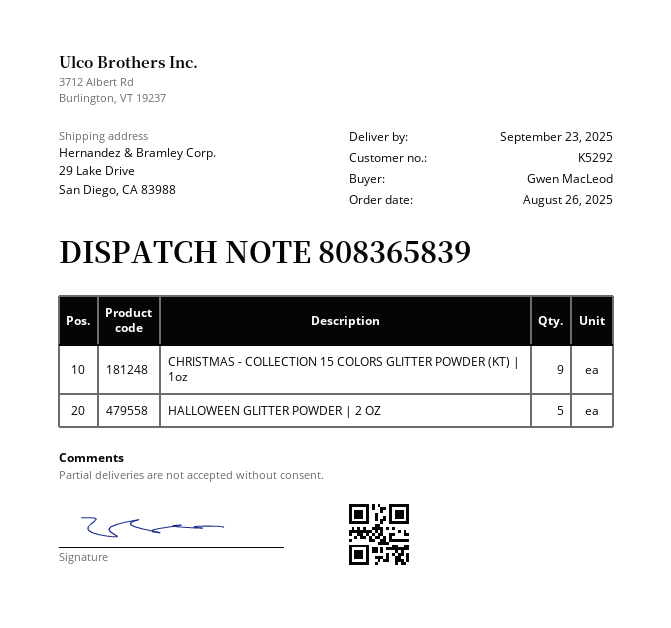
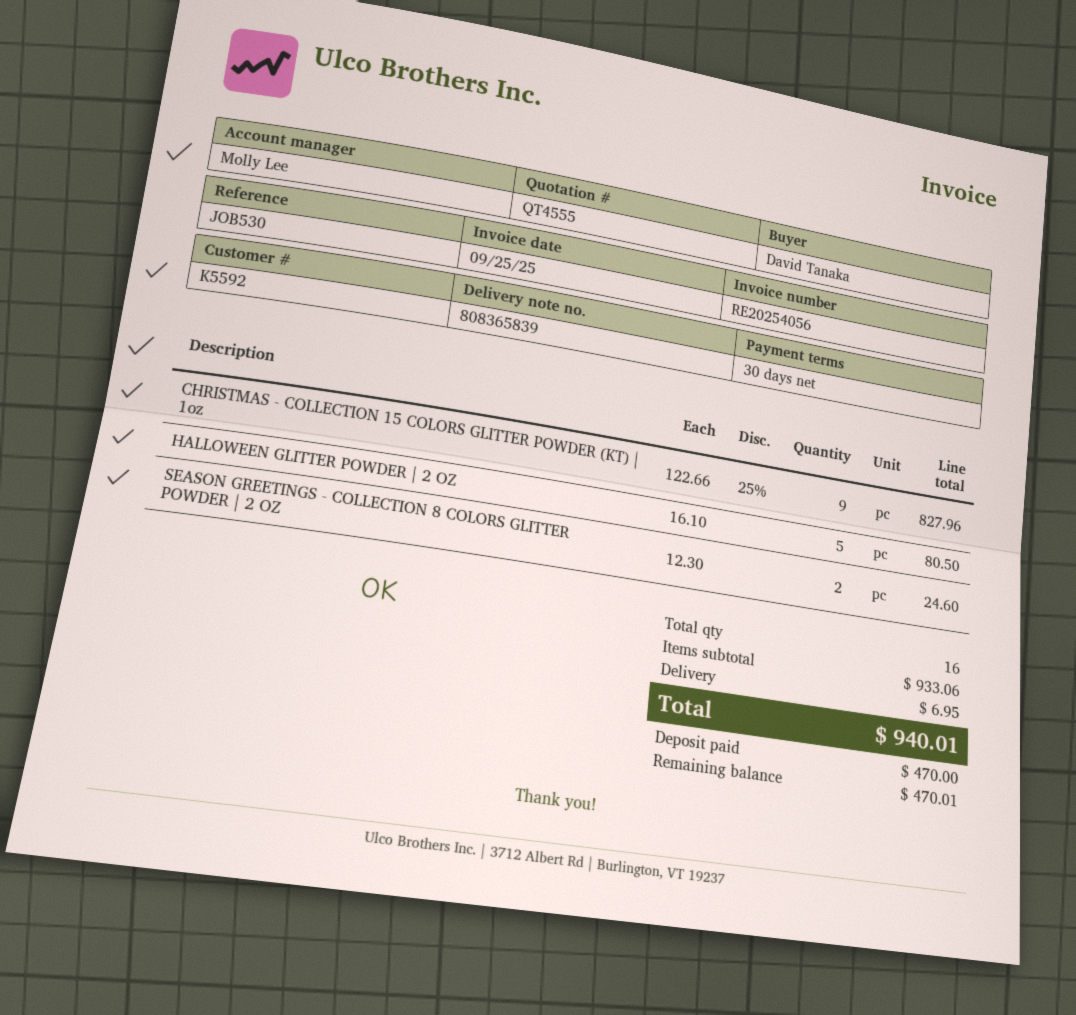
customer number: K5292 -> K5592
ordered by: Gwen MacLeod -> David Tanaka
SEASON GREETINGS - COLLECTION 8 COLORS GLITTER POWDER | 2 OZ: none -> 2

